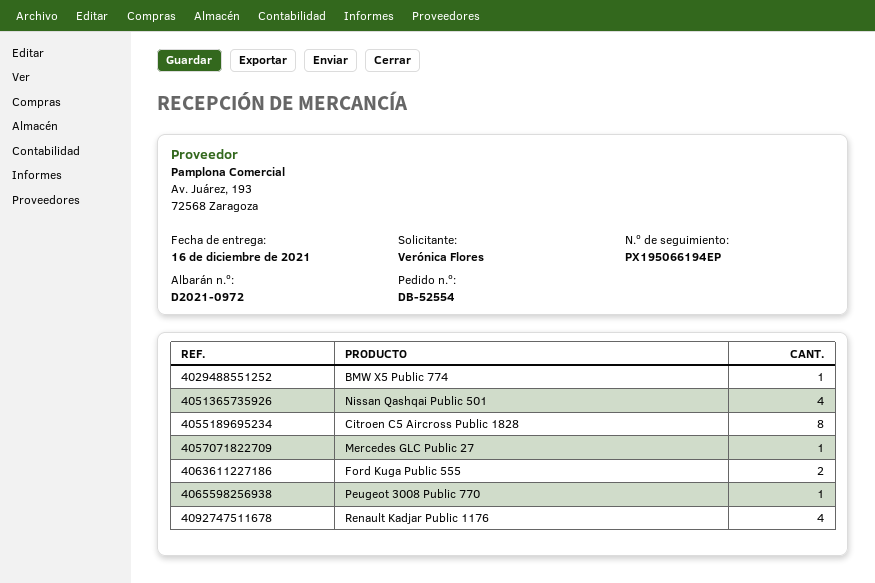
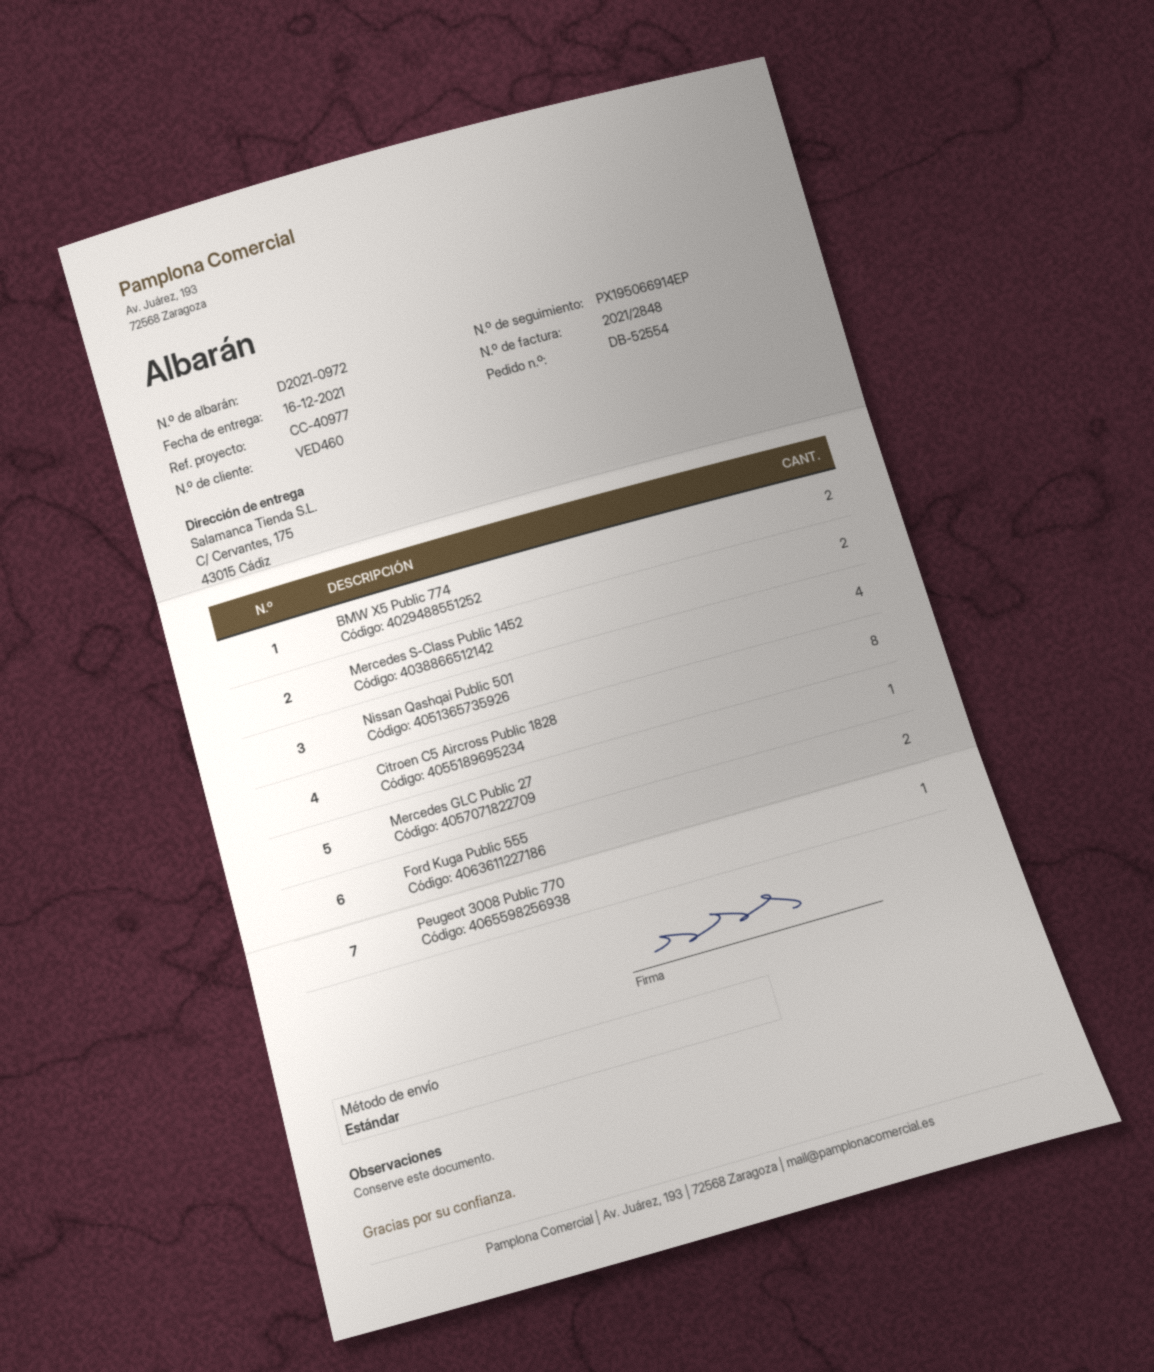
tracking number: PX195066194EP -> PX195066914EP
BMW X5 Public 774: 1 -> 2
Renault Kadjar Public 1176: 4 -> none
Mercedes S-Class Public 1452: none -> 2

